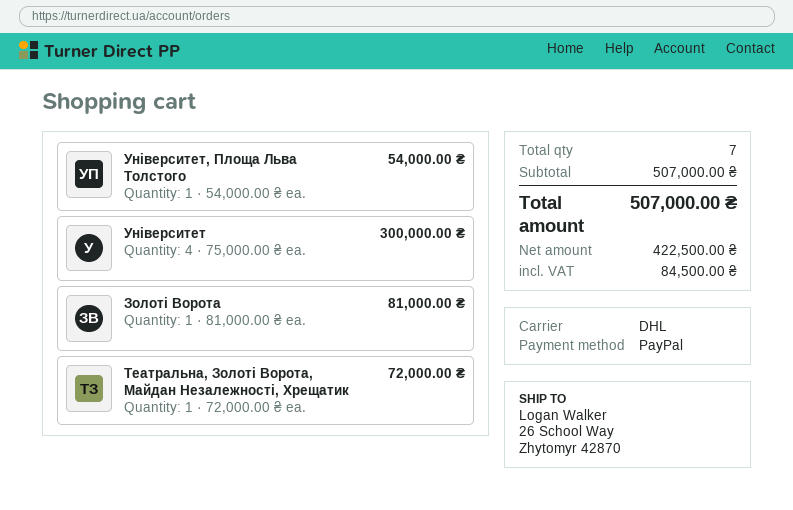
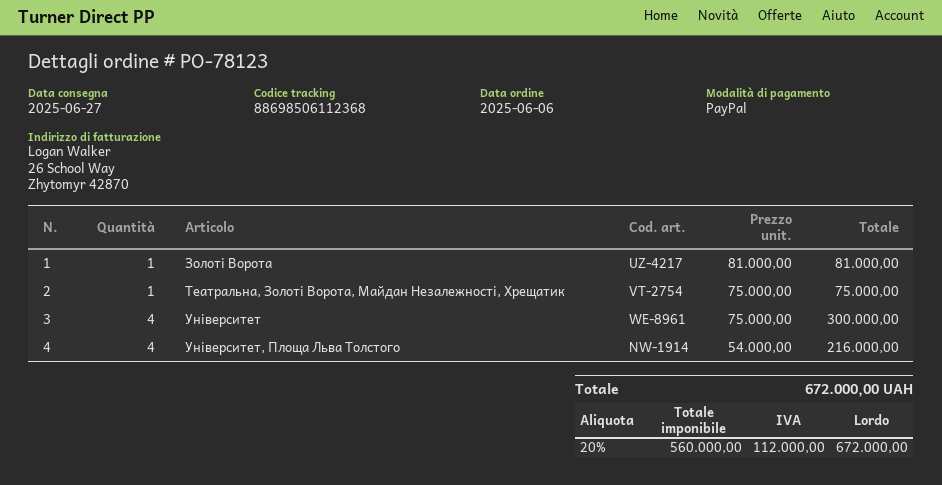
Університет, Площа Льва Толстого: 1 x 54000.00 = 54000.00 -> 4 x 54000.00 = 216000.00
Театральна, Золоті Ворота, Майдан Незалежності, Хрещатик: 1 x 72000.00 = 72000.00 -> 1 x 75000.00 = 75000.00
net: 422500.00 -> 560000.00
tax: 84500.00 -> 112000.00
total: 507000.00 -> 672000.00

